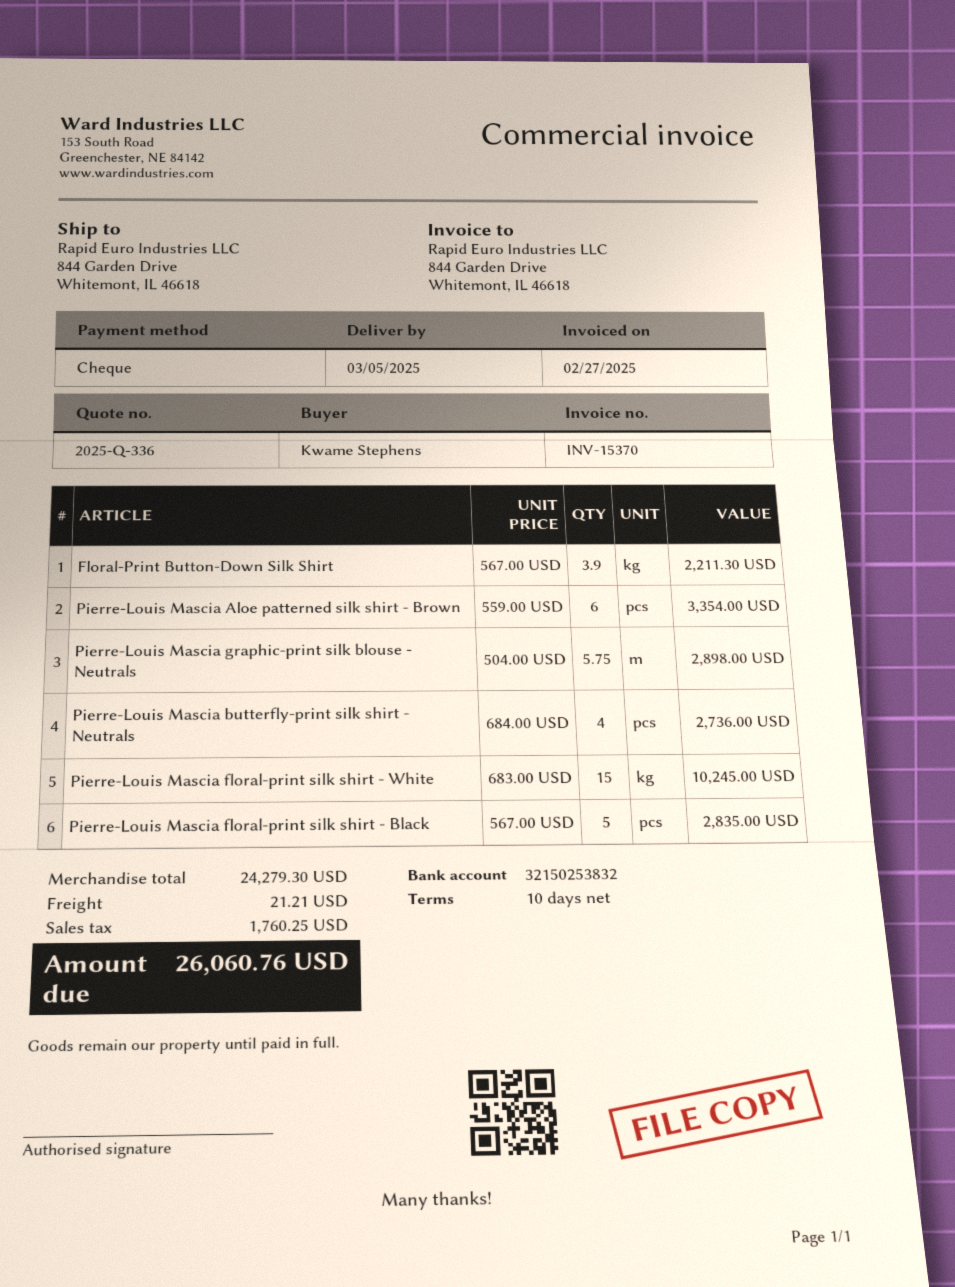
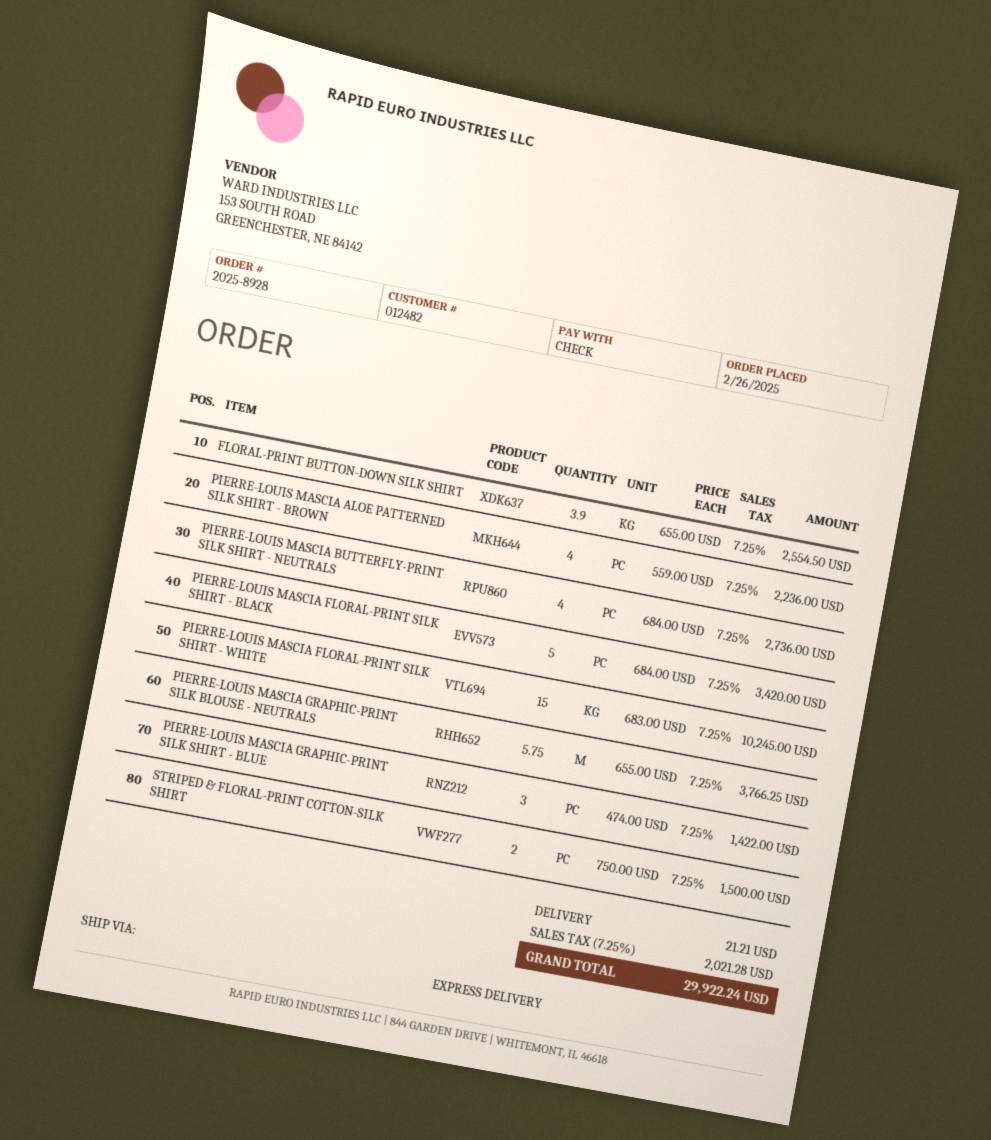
Floral-Print Button-Down Silk Shirt: 3.9 x 567.00 = 2211.30 -> 3.9 x 655.00 = 2554.50
Pierre-Louis Mascia Aloe patterned silk shirt - Brown: 6 x 559.00 = 3354.00 -> 4 x 559.00 = 2236.00
Pierre-Louis Mascia graphic-print silk blouse - Neutrals: 5.75 x 504.00 = 2898.00 -> 5.75 x 655.00 = 3766.25
Pierre-Louis Mascia floral-print silk shirt - Black: 5 x 567.00 = 2835.00 -> 5 x 684.00 = 3420.00
PIERRE-LOUIS MASCIA GRAPHIC-PRINT SILK SHIRT - BLUE: none -> 3 x 474.00 = 1422.00
STRIPED & FLORAL-PRINT COTTON-SILK SHIRT: none -> 2 x 750.00 = 1500.00
tax: 1760.25 -> 2021.28
total: 26060.76 -> 29922.24

